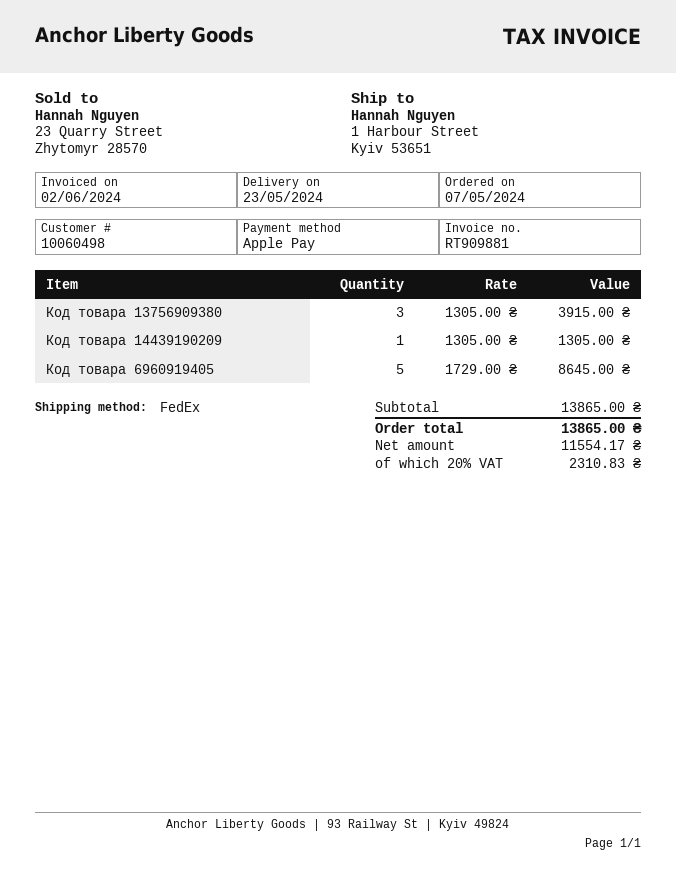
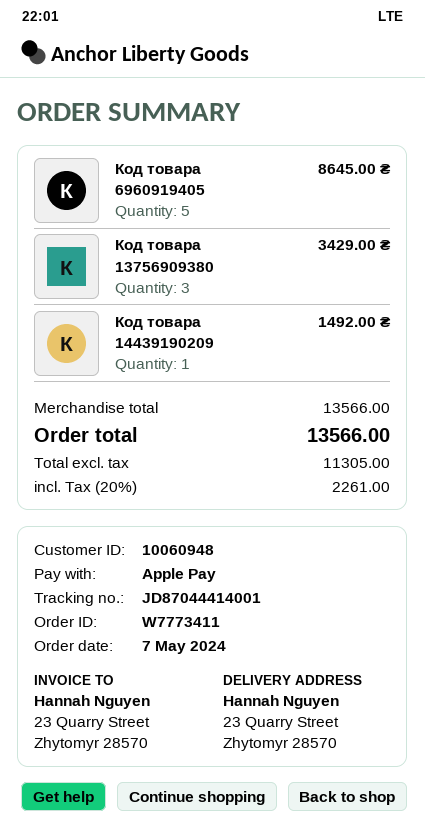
customer number: 10060498 -> 10060948
ship to: 1 Harbour Street, Kyiv 53651 -> 23 Quarry Street, Zhytomyr 28570
Код товара 13756909380: 3 for 3915.00 -> 3 for 3429.00
Код товара 14439190209: 1 for 1305.00 -> 1 for 1492.00
subtotal: 13865.00 -> 13566.00
net: 11554.17 -> 11305.00
tax: 20% = 2310.83 -> 20% = 2261.00
total: 13865.00 -> 13566.00

